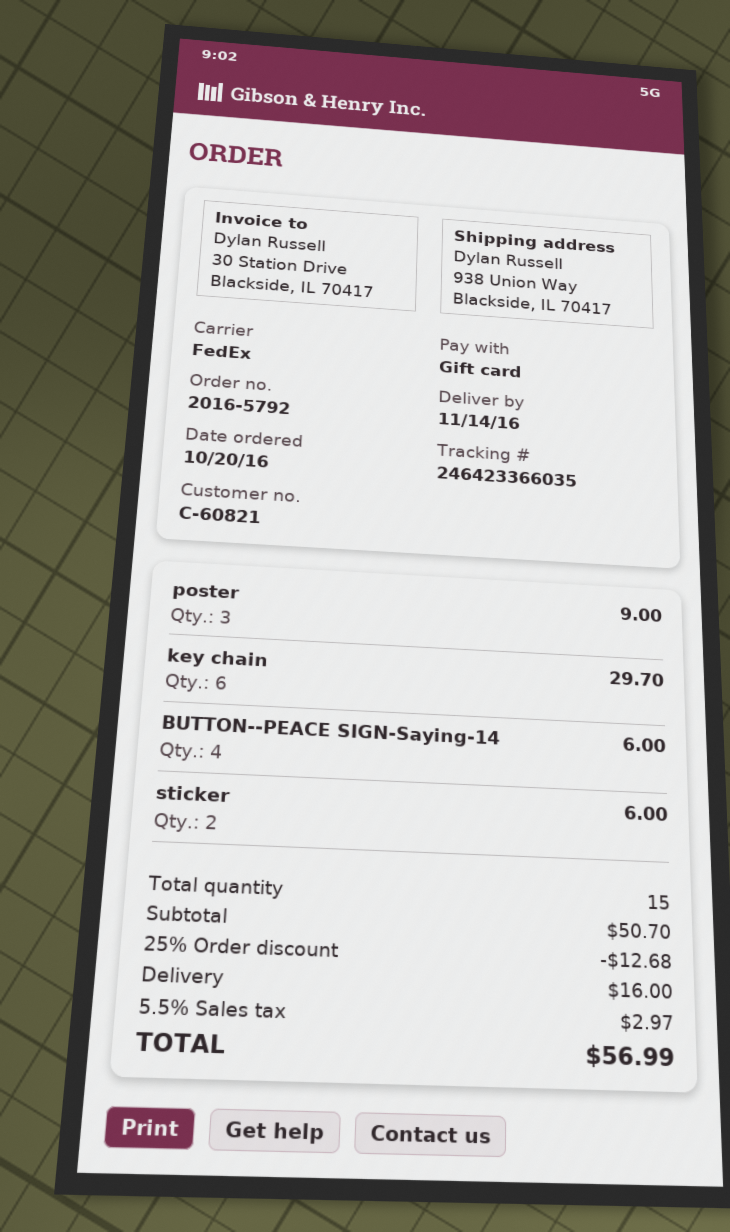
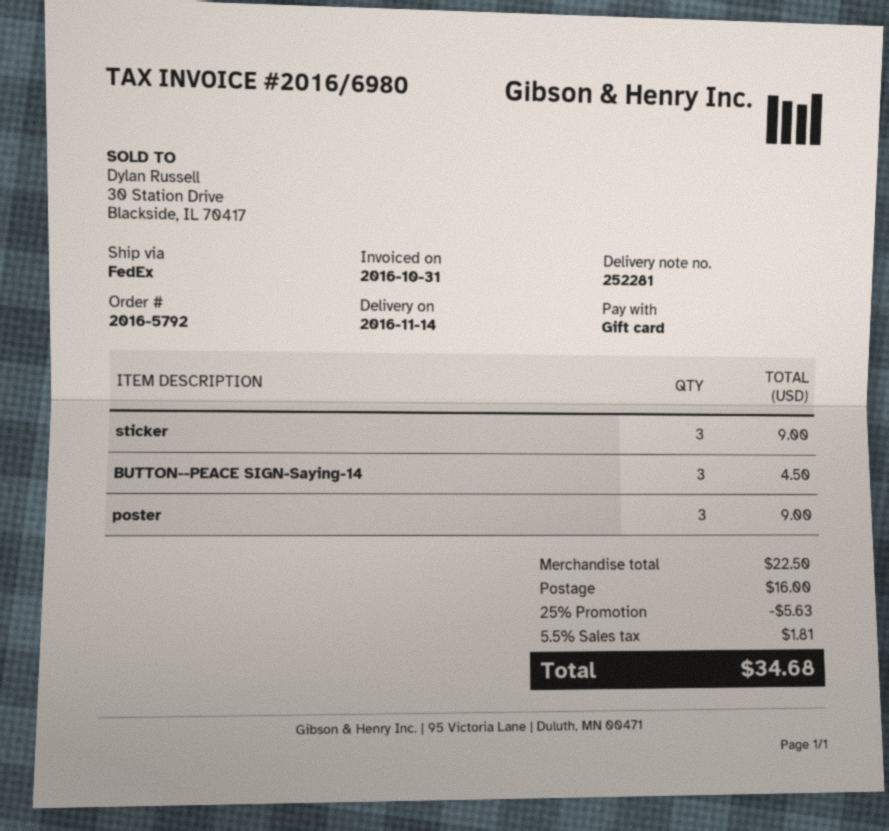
key chain: 6 for 29.70 -> none
BUTTON--PEACE SIGN-Saying-14: 4 for 6.00 -> 3 for 4.50
sticker: 2 for 6.00 -> 3 for 9.00
subtotal: 50.70 -> 22.50
discount: 25% = 12.68 -> 25% = 5.63
tax: 5.5% = 2.97 -> 5.5% = 1.81
total: 56.99 -> 34.68

